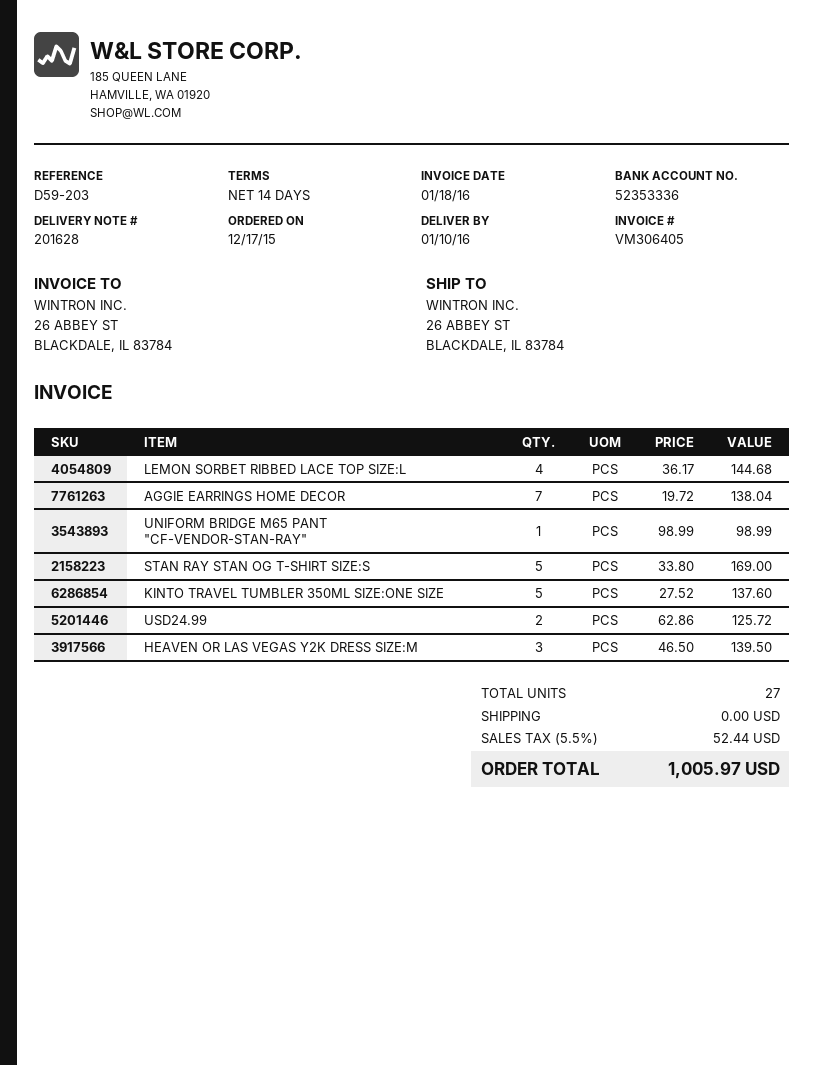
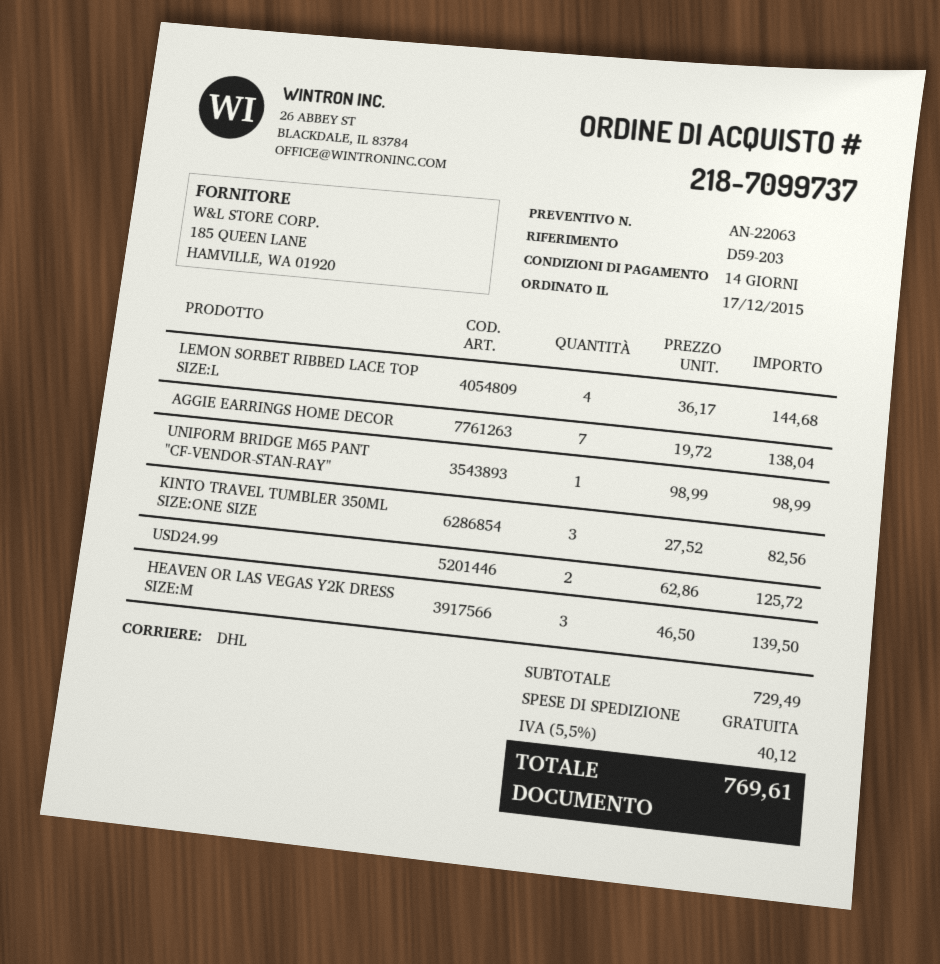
STAN RAY STAN OG T-SHIRT SIZE:S: 5 x 33.80 = 169.00 -> none
KINTO TRAVEL TUMBLER 350ML SIZE:ONE SIZE: 5 x 27.52 = 137.60 -> 3 x 27.52 = 82.56
tax: 5.5% = 52.44 -> 5.5% = 40.12
total: 1005.97 -> 769.61

